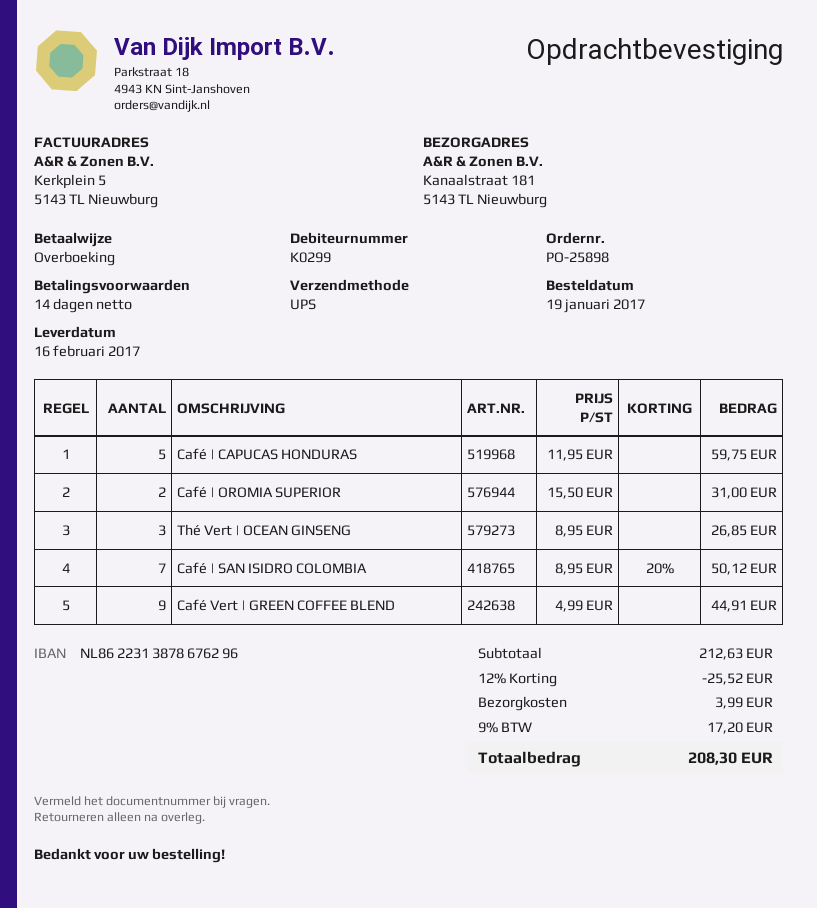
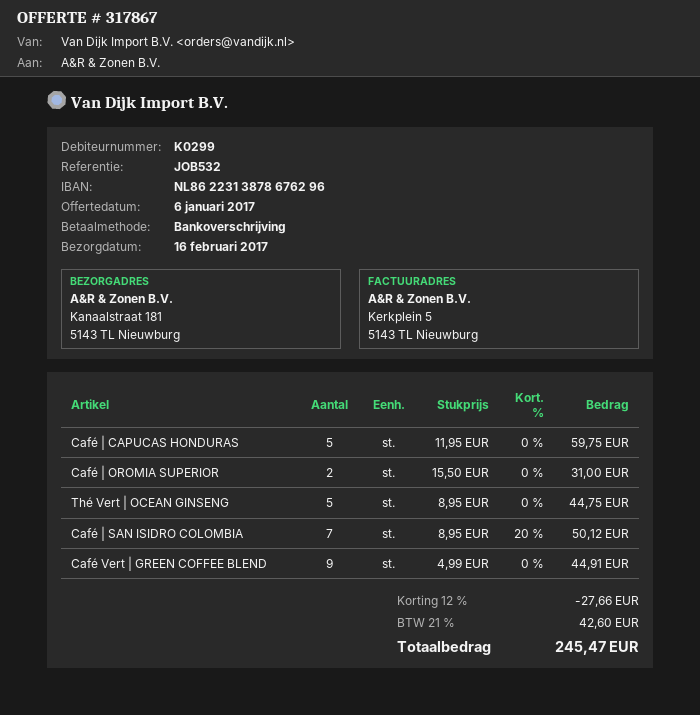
Thé Vert | OCEAN GINSENG: 3 x 8.95 = 26.85 -> 5 x 8.95 = 44.75
discount: 12% = 25.52 -> 12% = 27.66
shipping: 3.99 -> none
tax: 9% = 17.20 -> 21% = 42.60
total: 208.30 -> 245.47

